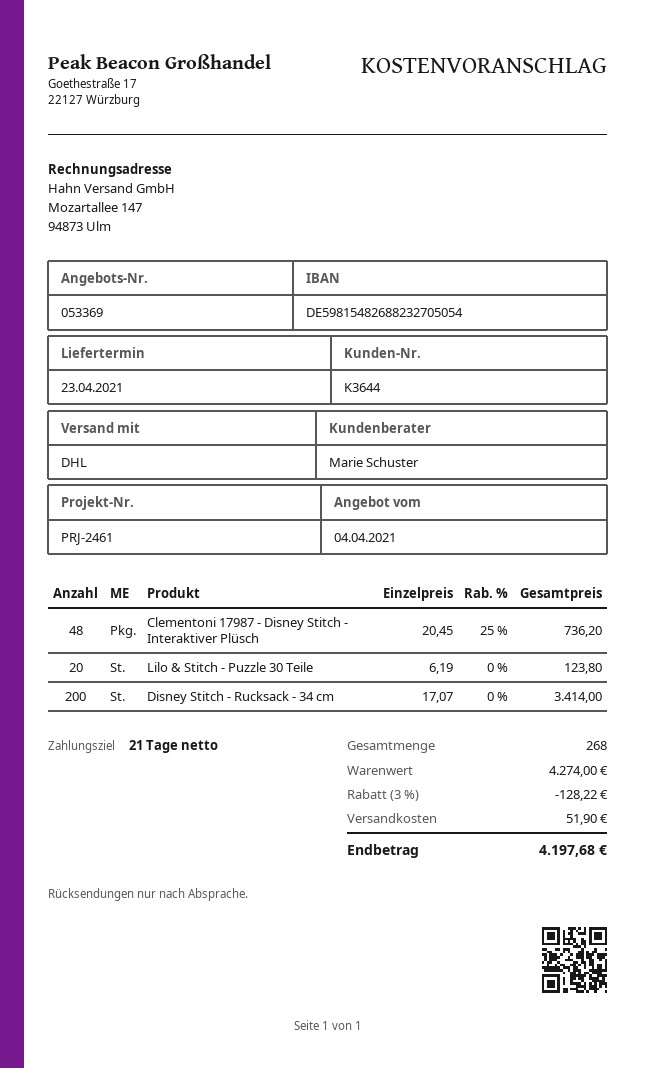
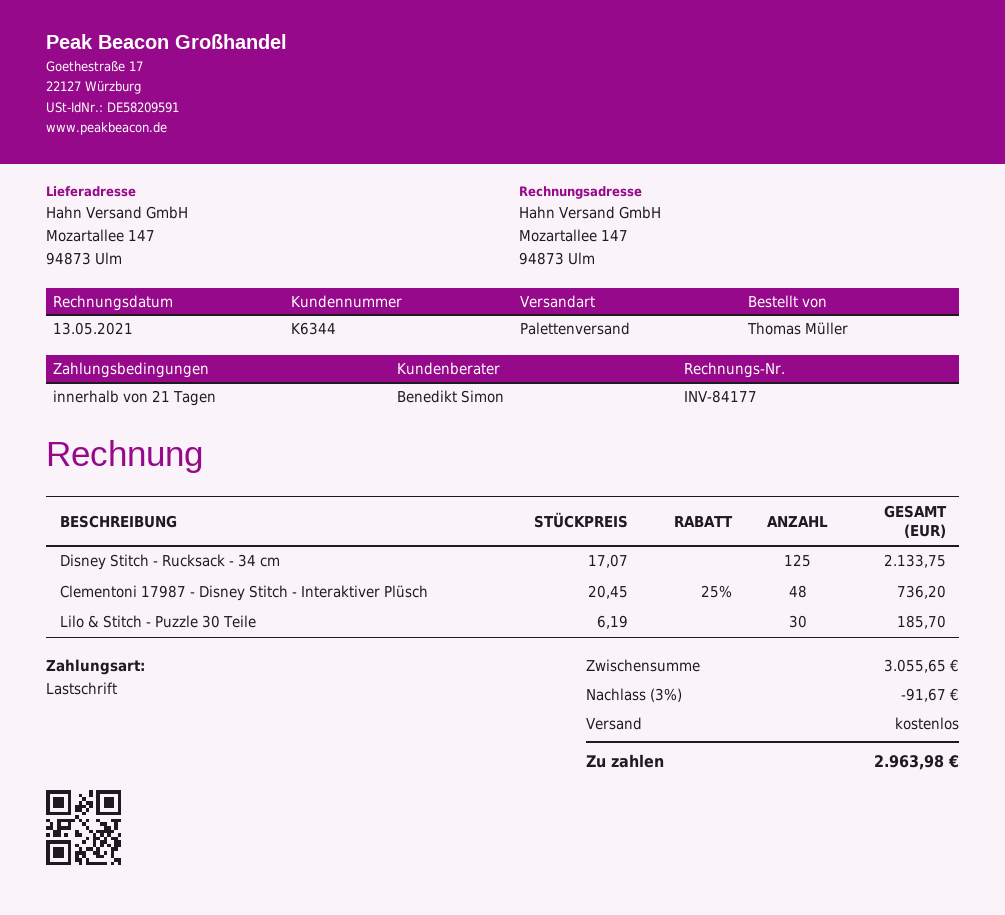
customer number: K3644 -> K6344
sales rep: Marie Schuster -> Benedikt Simon
shipping method: DHL -> pallet freight
Lilo & Stitch - Puzzle 30 Teile: 20 x 6.19 = 123.80 -> 30 x 6.19 = 185.70
Disney Stitch - Rucksack - 34 cm: 200 x 17.07 = 3414.00 -> 125 x 17.07 = 2133.75
subtotal: 4274.00 -> 3055.65
discount: 3% = 128.22 -> 3% = 91.67
shipping: 51.90 -> 0.00
total: 4197.68 -> 2963.98

